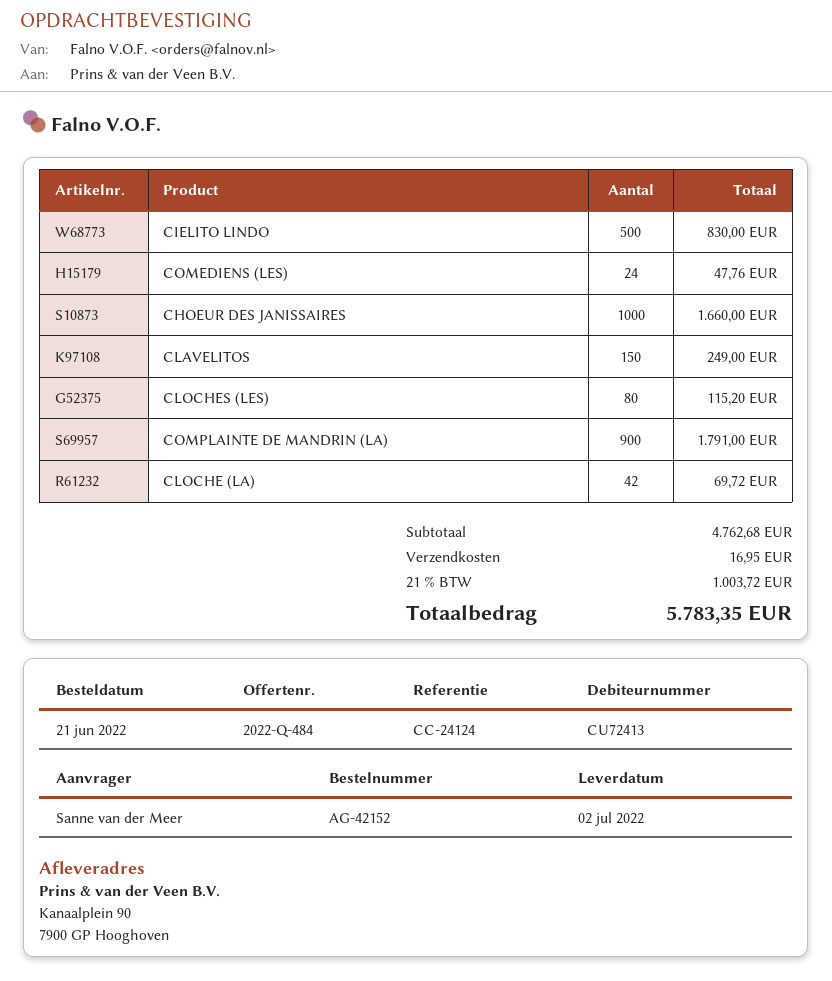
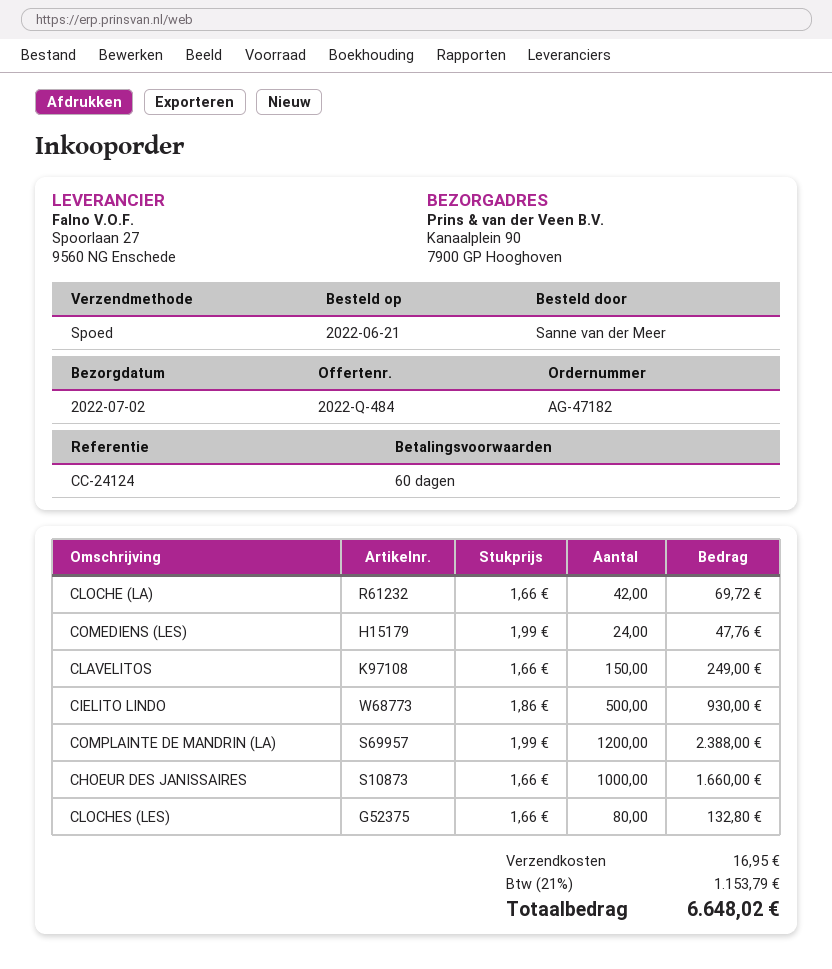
order number: AG-42152 -> AG-47182
CIELITO LINDO: 500 for 830.00 -> 500 for 930.00
CLOCHES (LES): 80 for 115.20 -> 80 for 132.80
COMPLAINTE DE MANDRIN (LA): 900 for 1791.00 -> 1200 for 2388.00
tax: 21% = 1003.72 -> 21% = 1153.79
total: 5783.35 -> 6648.02

